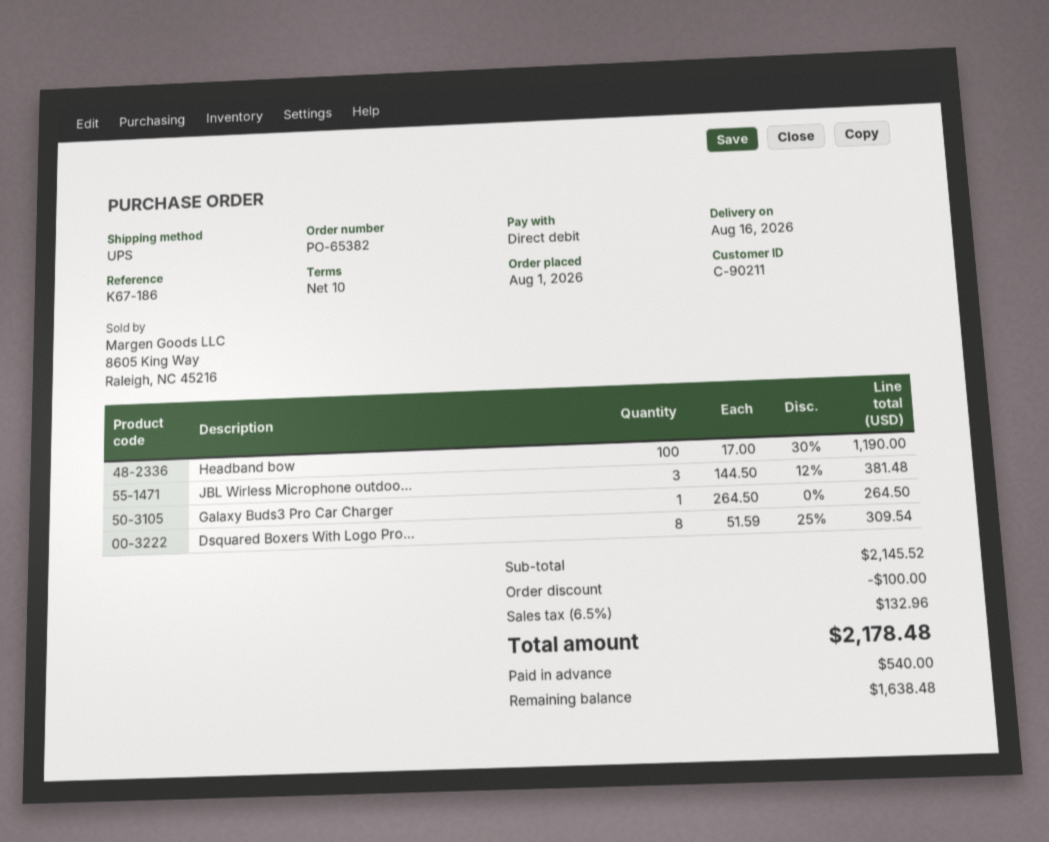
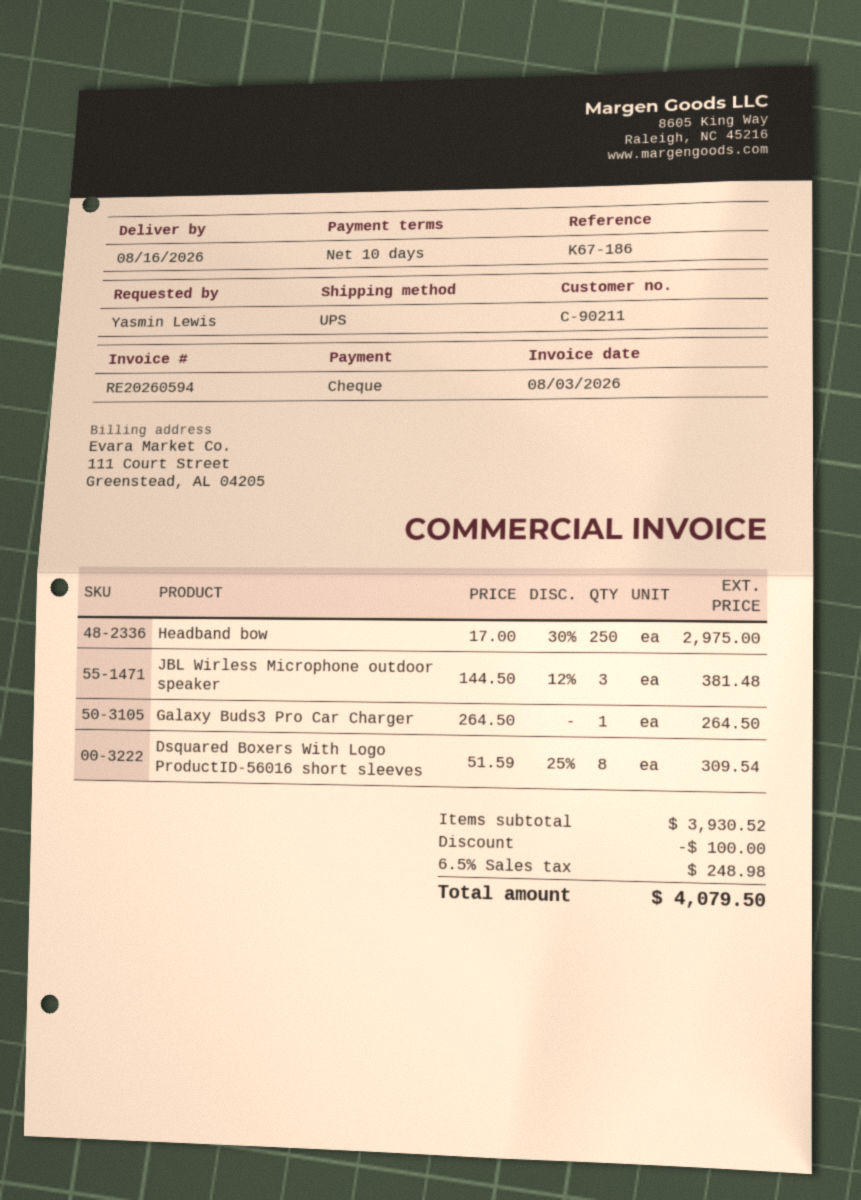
payment method: direct debit -> cheque
Headband bow: 100 x 17.00 - 30% = 1190.00 -> 250 x 17.00 - 30% = 2975.00
subtotal: 2145.52 -> 3930.52
tax: 6.5% = 132.96 -> 6.5% = 248.98
total: 2178.48 -> 4079.50

